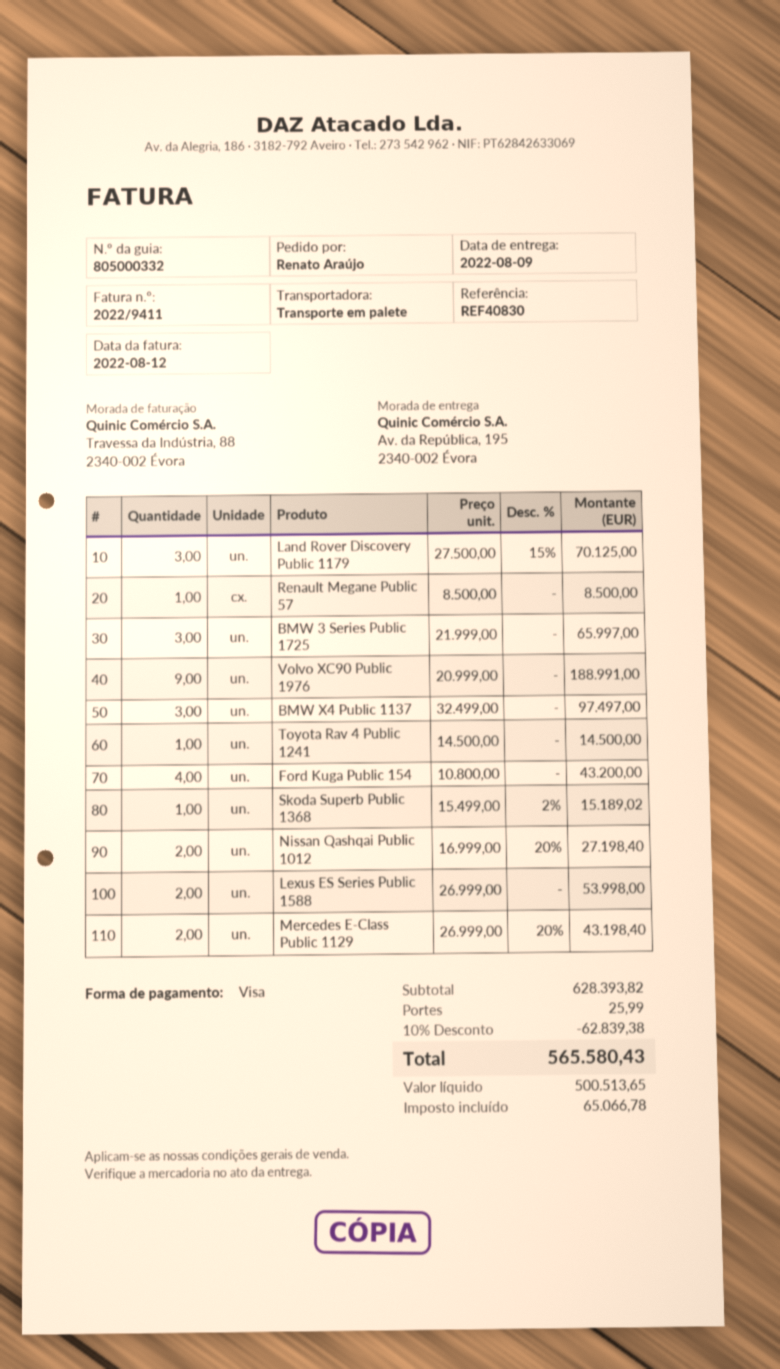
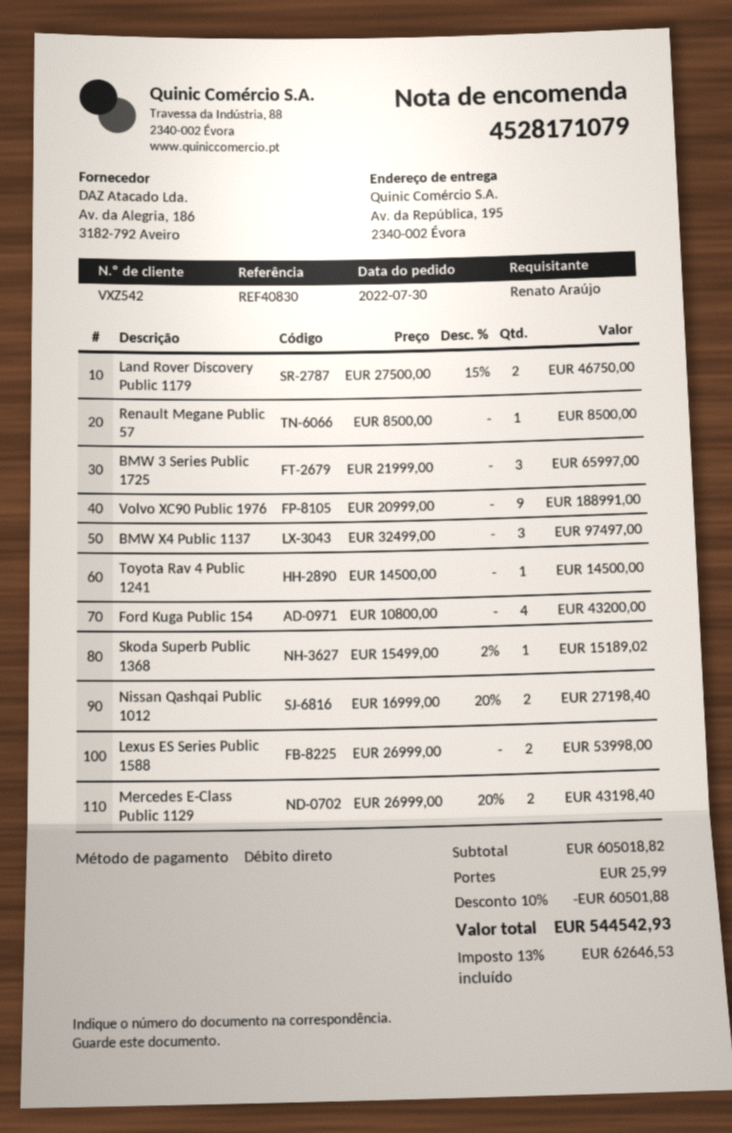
payment method: Visa -> direct debit
Land Rover Discovery Public 1179: 3 x 27500.00 - 15% = 70125.00 -> 2 x 27500.00 - 15% = 46750.00
subtotal: 628393.82 -> 605018.82
discount: 10% = 62839.38 -> 10% = 60501.88
tax: 65066.78 -> 62646.53
total: 565580.43 -> 544542.93

